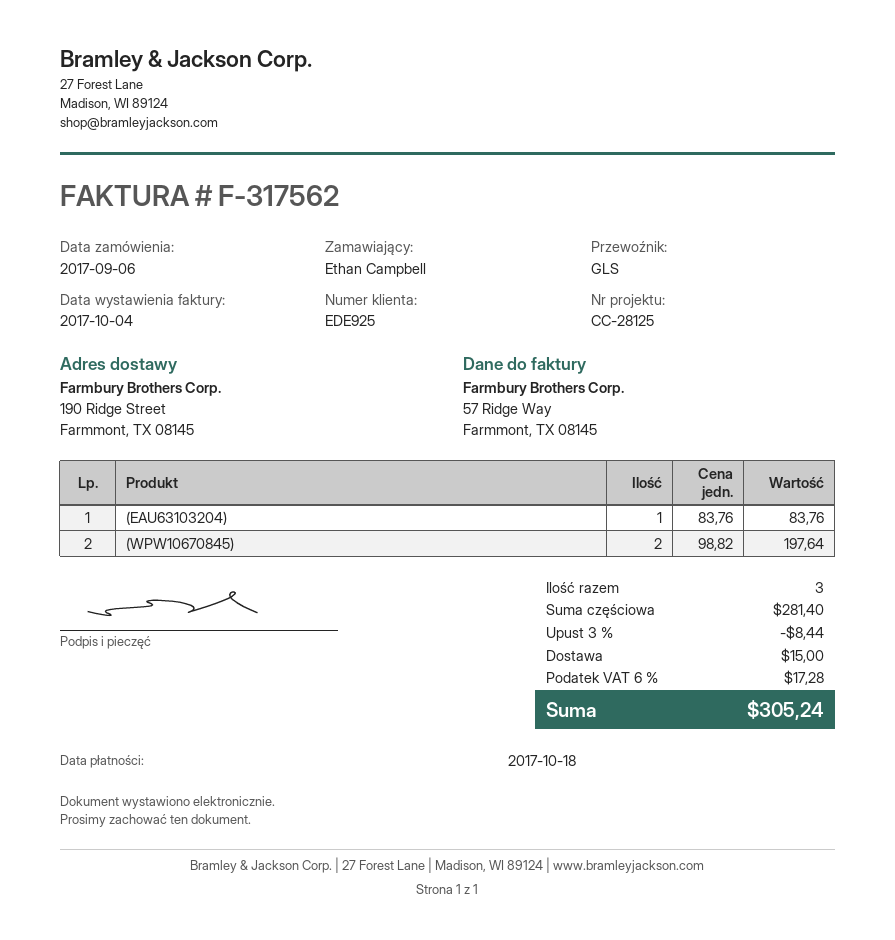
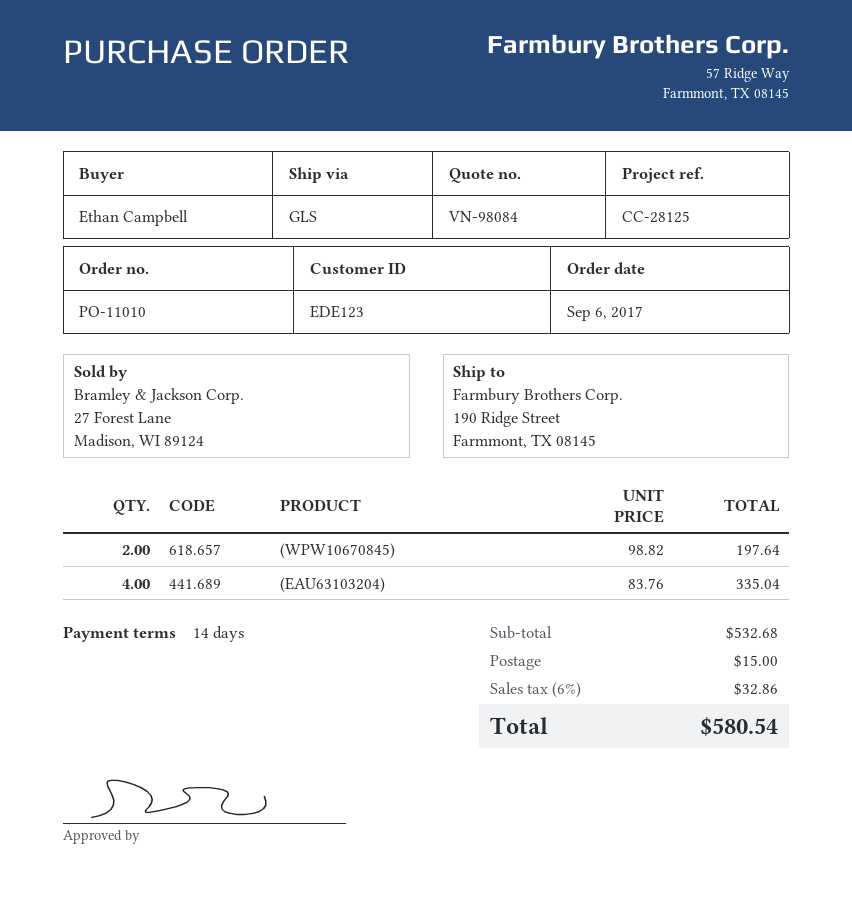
customer number: EDE925 -> EDE123
(EAU63103204): 1 x 83.76 = 83.76 -> 4 x 83.76 = 335.04
subtotal: 281.40 -> 532.68
discount: 3% = 8.44 -> none
tax: 6% = 17.28 -> 6% = 32.86
total: 305.24 -> 580.54

